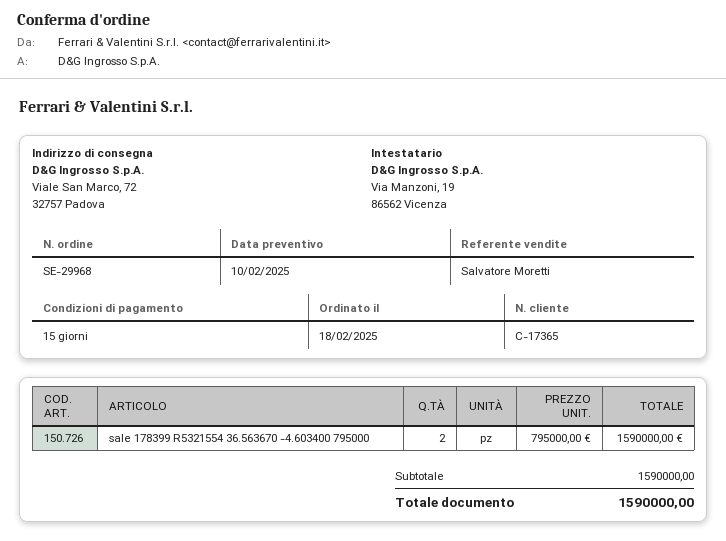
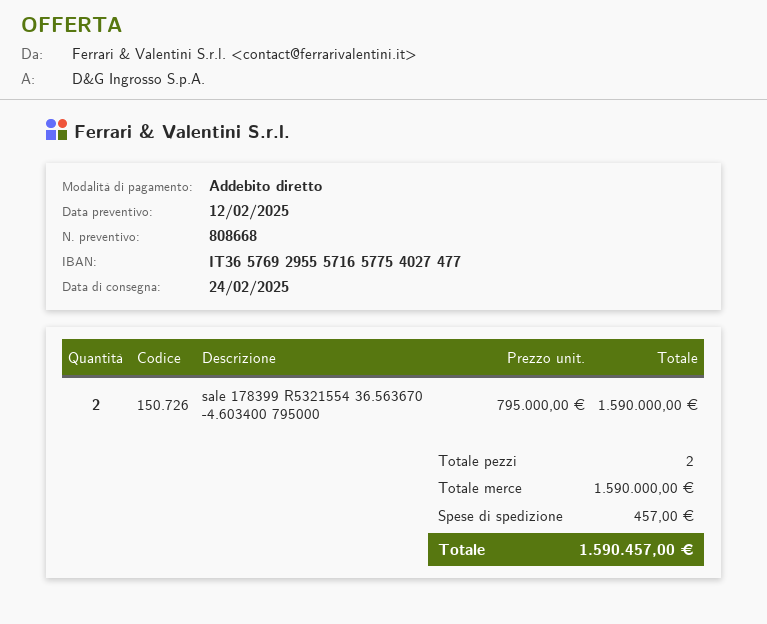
quote date: 2025-02-10 -> 2025-02-12
shipping: none -> 457.00
total: 1590000.00 -> 1590457.00

